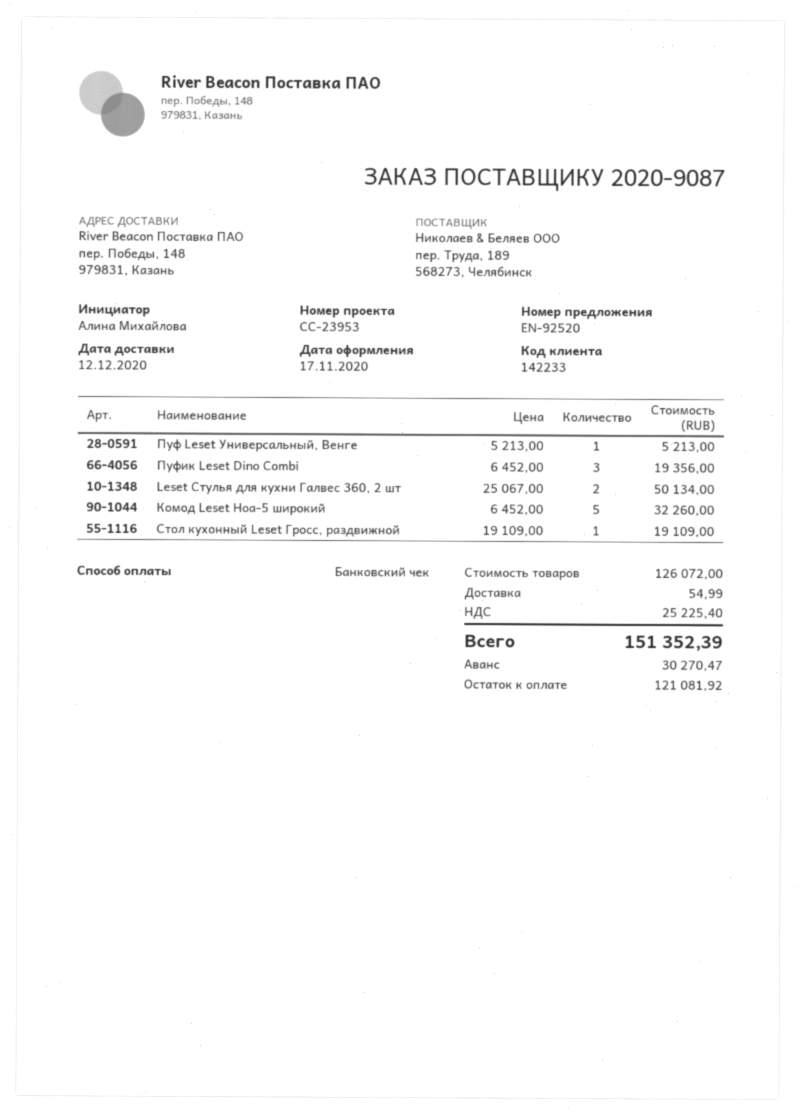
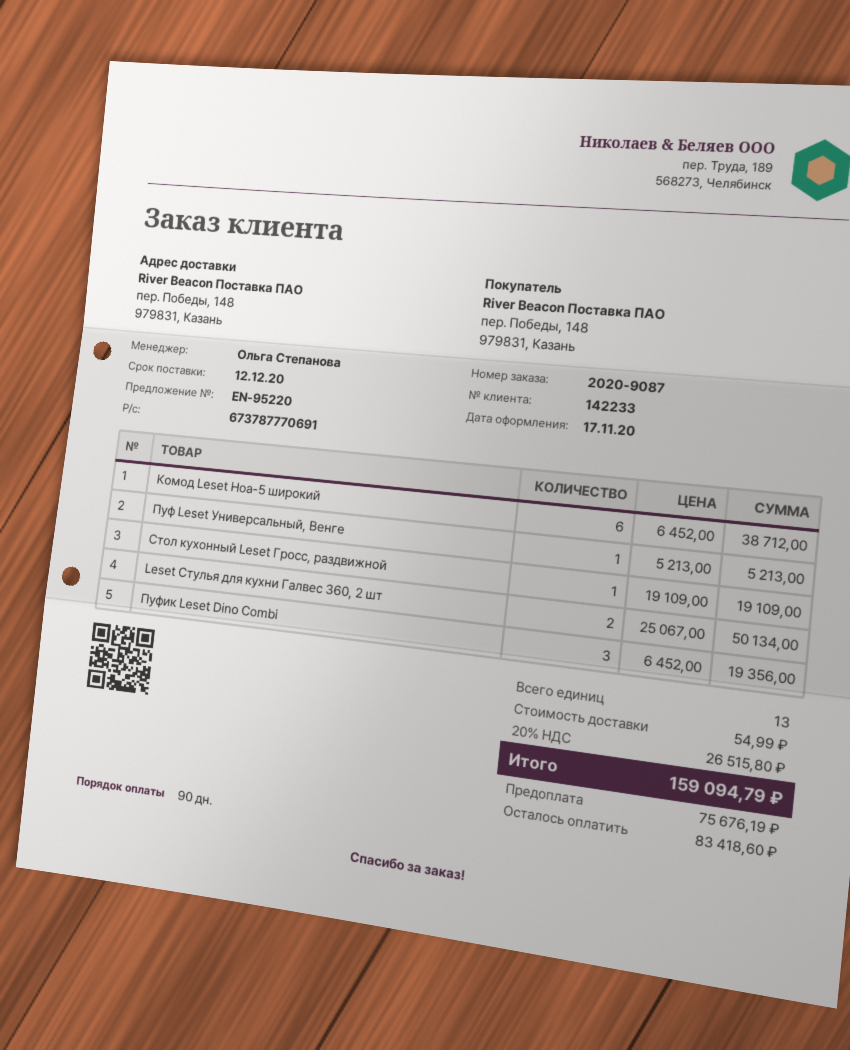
quote number: EN-92520 -> EN-95220
Комод Leset Ноа-5 широкий: 5 x 6452.00 = 32260.00 -> 6 x 6452.00 = 38712.00
tax: 25225.40 -> 26515.80
total: 151352.39 -> 159094.79
deposit: 30270.47 -> 75676.19
balance: 121081.92 -> 83418.60

